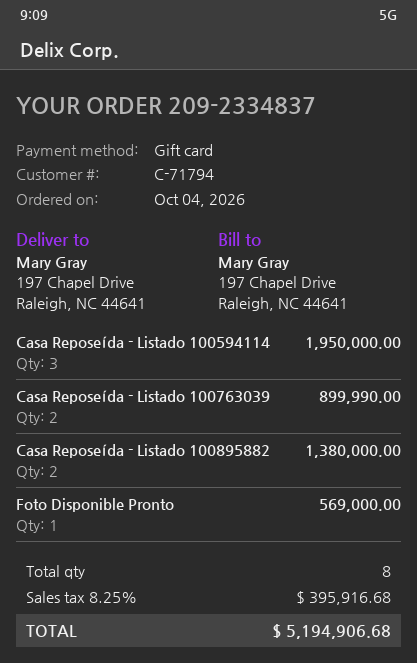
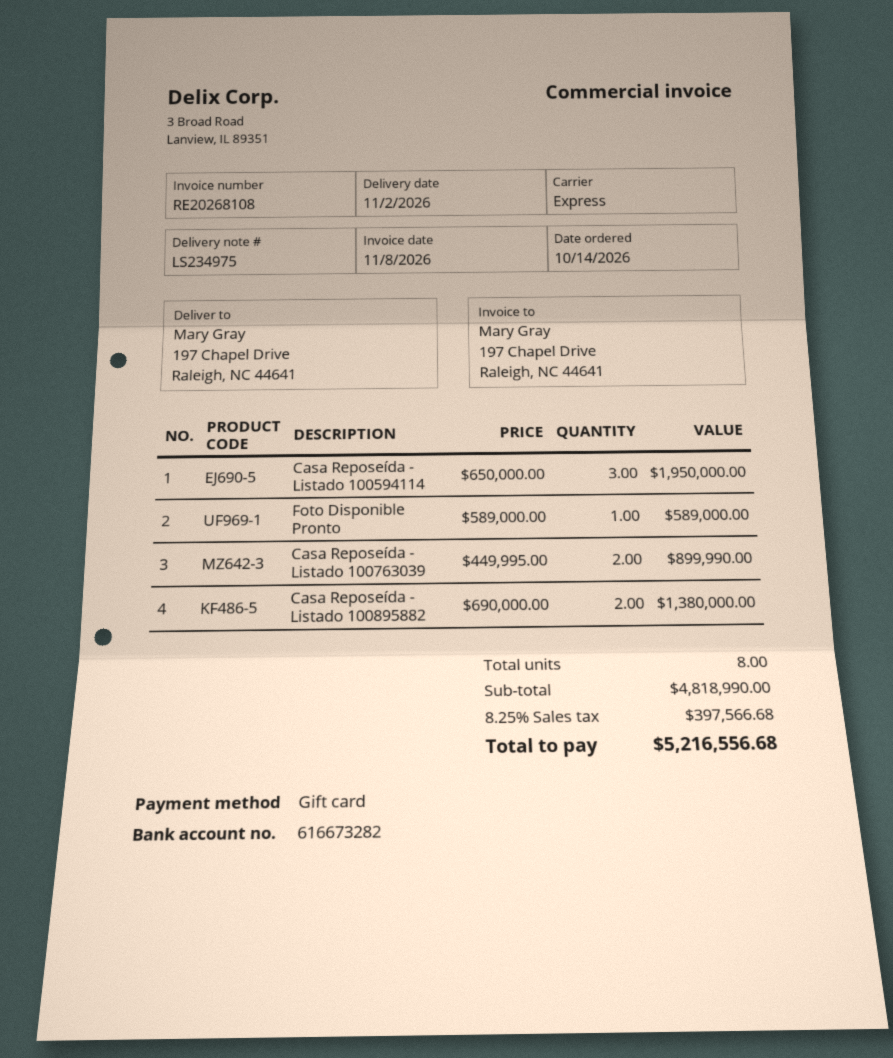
order date: 2026-10-04 -> 2026-10-14
Foto Disponible Pronto: 1 for 569000.00 -> 1 for 589000.00
tax: 8.25% = 395916.68 -> 8.25% = 397566.68
total: 5194906.68 -> 5216556.68

